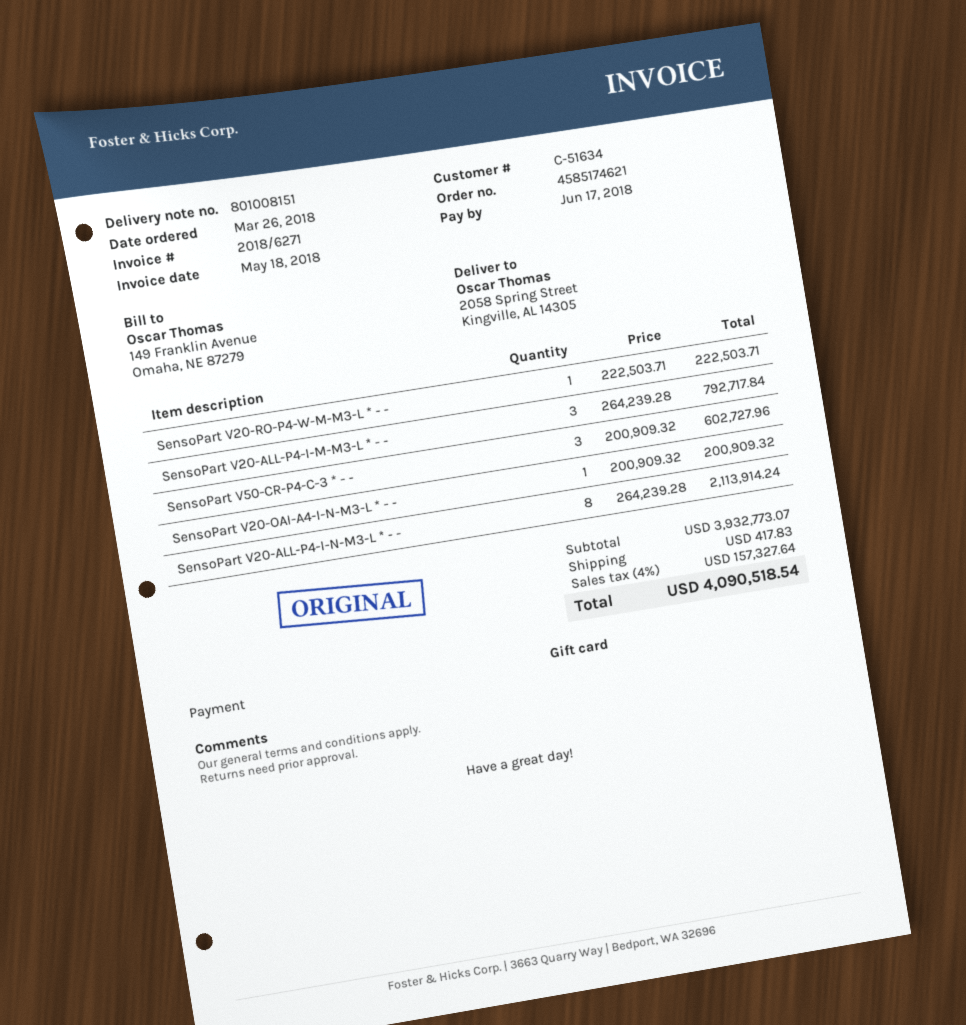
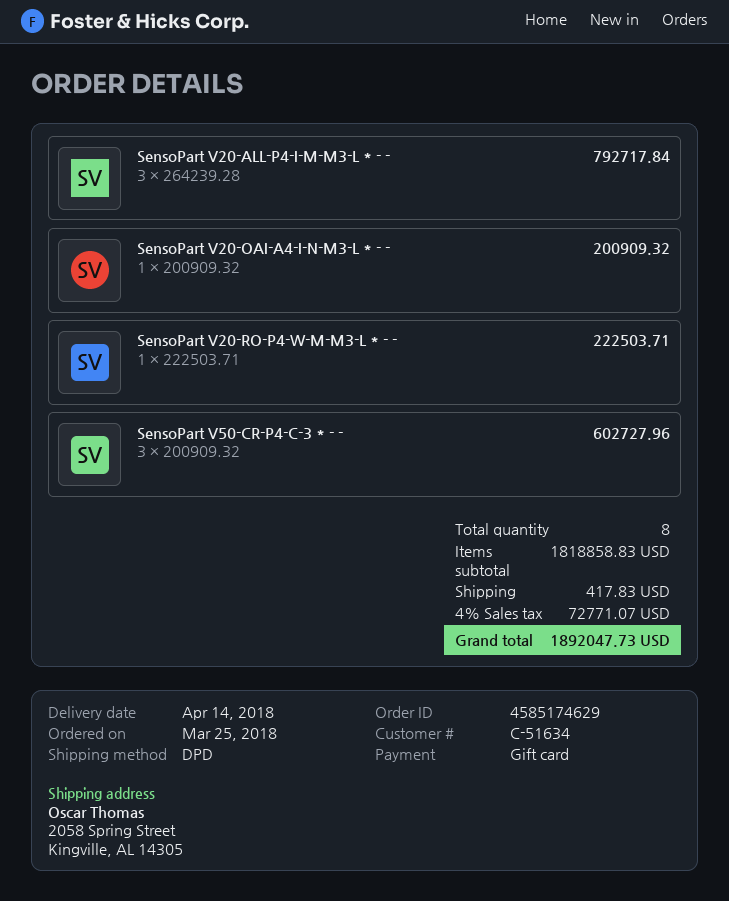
order number: 4585174621 -> 4585174629
order date: 2018-03-26 -> 2018-03-25
SensoPart V20-ALL-P4-I-N-M3-L * - -: 8 x 264239.28 = 2113914.24 -> none
subtotal: 3932773.07 -> 1818858.83
tax: 4% = 157327.64 -> 4% = 72771.07
total: 4090518.54 -> 1892047.73

